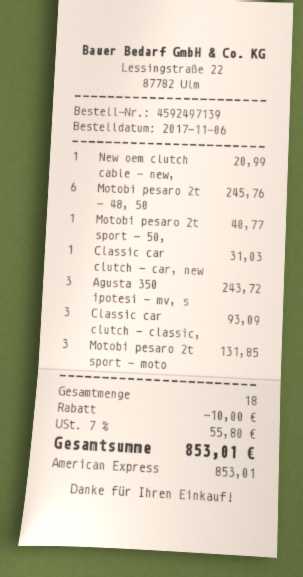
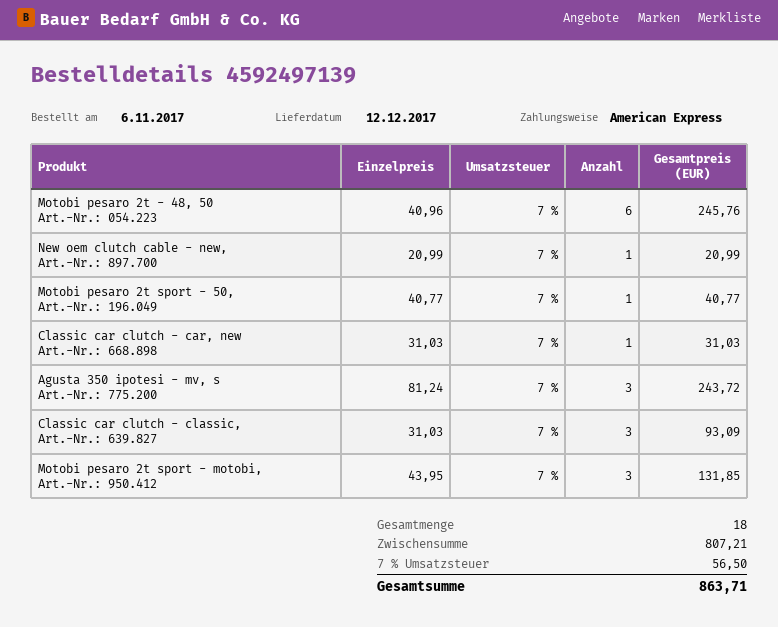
discount: 10.00 -> none
tax: 7% = 55.80 -> 7% = 56.50
total: 853.01 -> 863.71

